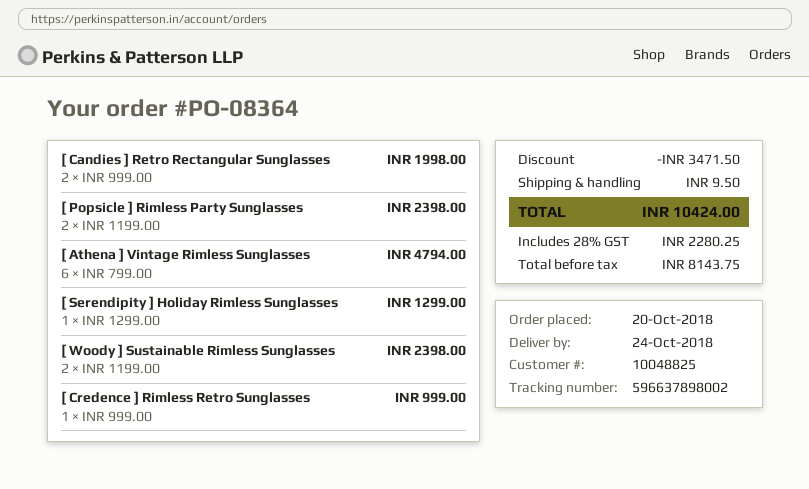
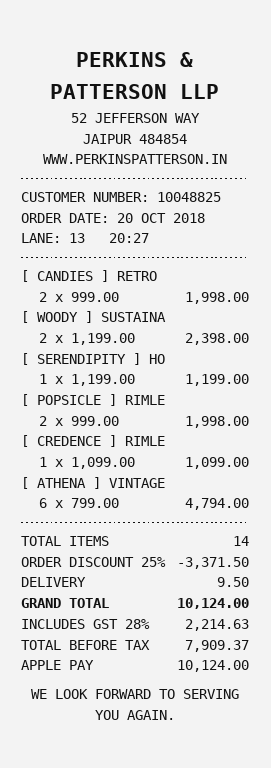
[ Popsicle ] Rimless Party Sunglasses: 2 x 1199.00 = 2398.00 -> 2 x 999.00 = 1998.00
[ Serendipity ] Holiday Rimless Sunglasses: 1 x 1299.00 = 1299.00 -> 1 x 1199.00 = 1199.00
[ Credence ] Rimless Retro Sunglasses: 1 x 999.00 = 999.00 -> 1 x 1099.00 = 1099.00
discount: 3471.50 -> 3371.50
net: 8143.75 -> 7909.37
tax: 28% = 2280.25 -> 28% = 2214.63
total: 10424.00 -> 10124.00

